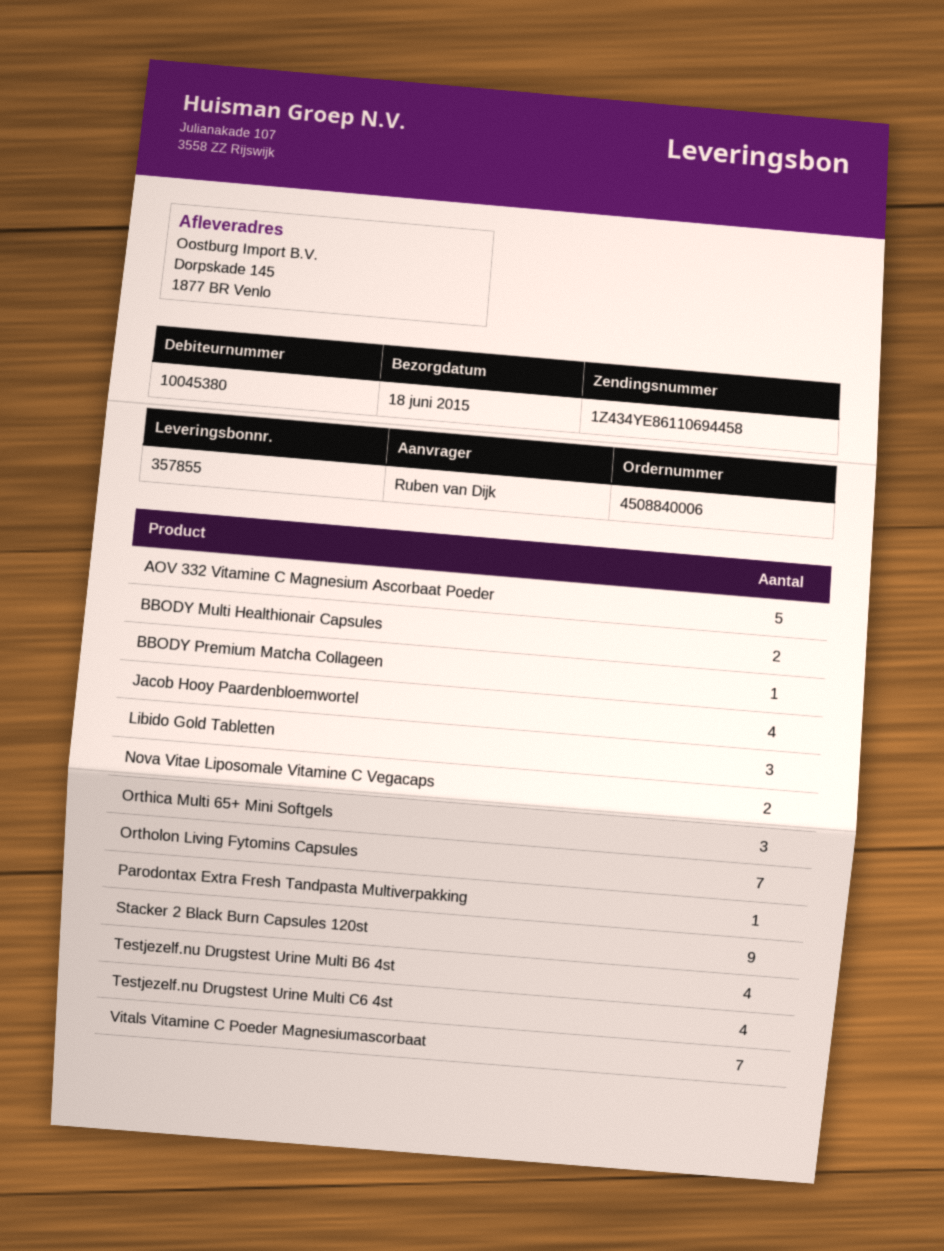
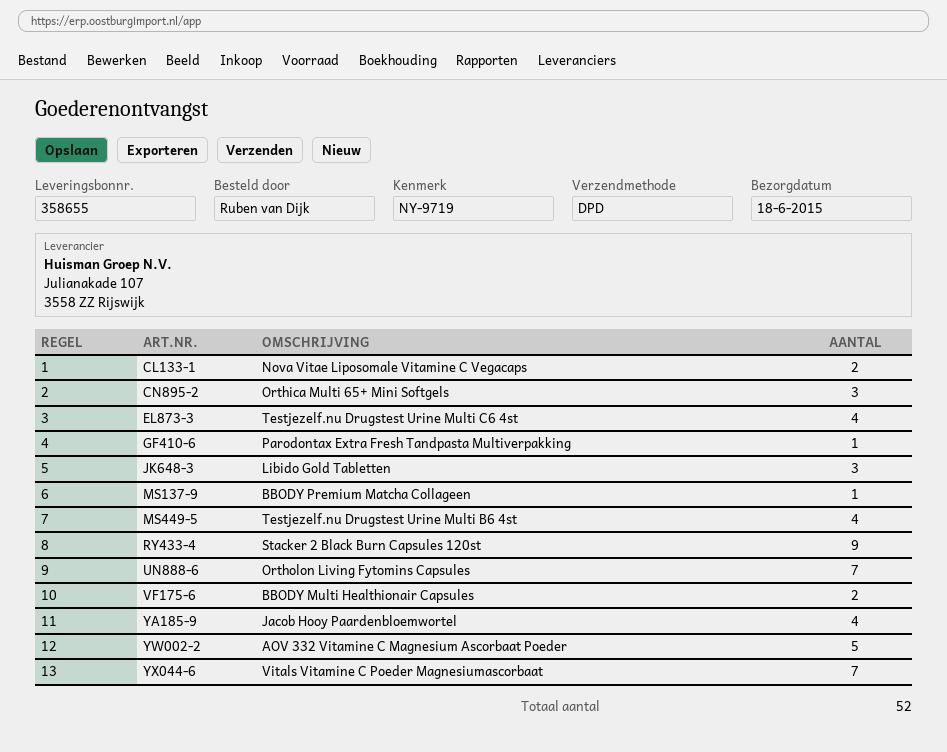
delivery note number: 357855 -> 358655

